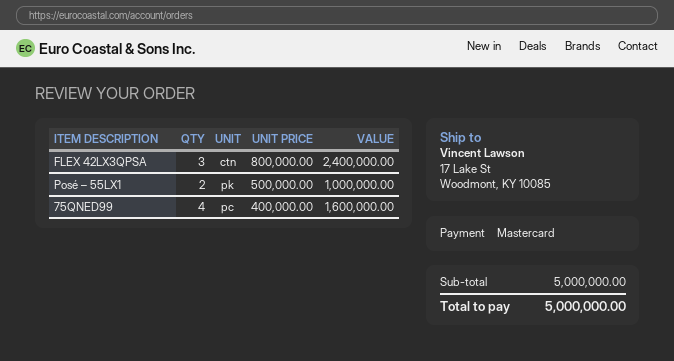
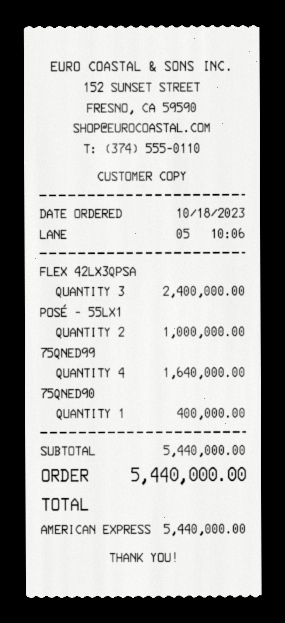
payment method: Mastercard -> American Express
75QNED99: 4 for 1600000.00 -> 4 for 1640000.00
75QNED90: none -> 1 for 400000.00
subtotal: 5000000.00 -> 5440000.00
total: 5000000.00 -> 5440000.00

